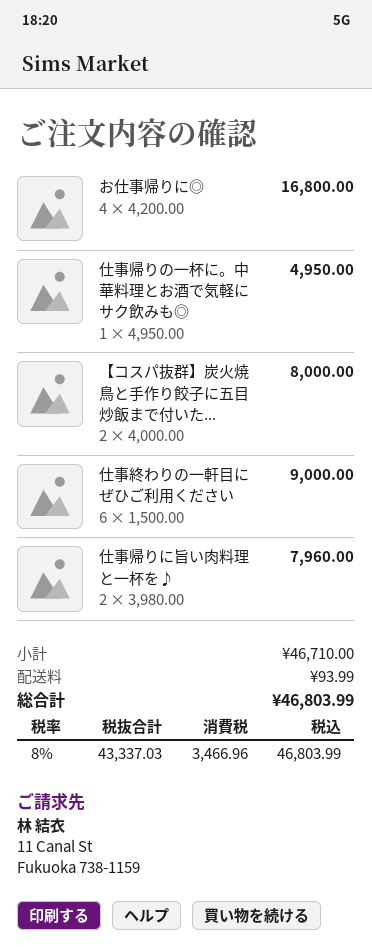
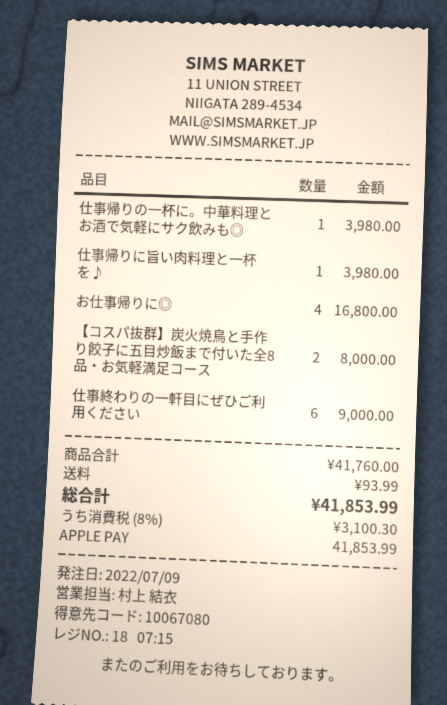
仕事帰りの一杯に。中華料理とお酒で気軽にサク飲みも◎: 1 for 4950.00 -> 1 for 3980.00
仕事帰りに旨い肉料理と一杯を♪: 2 for 7960.00 -> 1 for 3980.00
subtotal: 46710.00 -> 41760.00
tax: 8% = 3466.96 -> 8% = 3100.30
total: 46803.99 -> 41853.99

